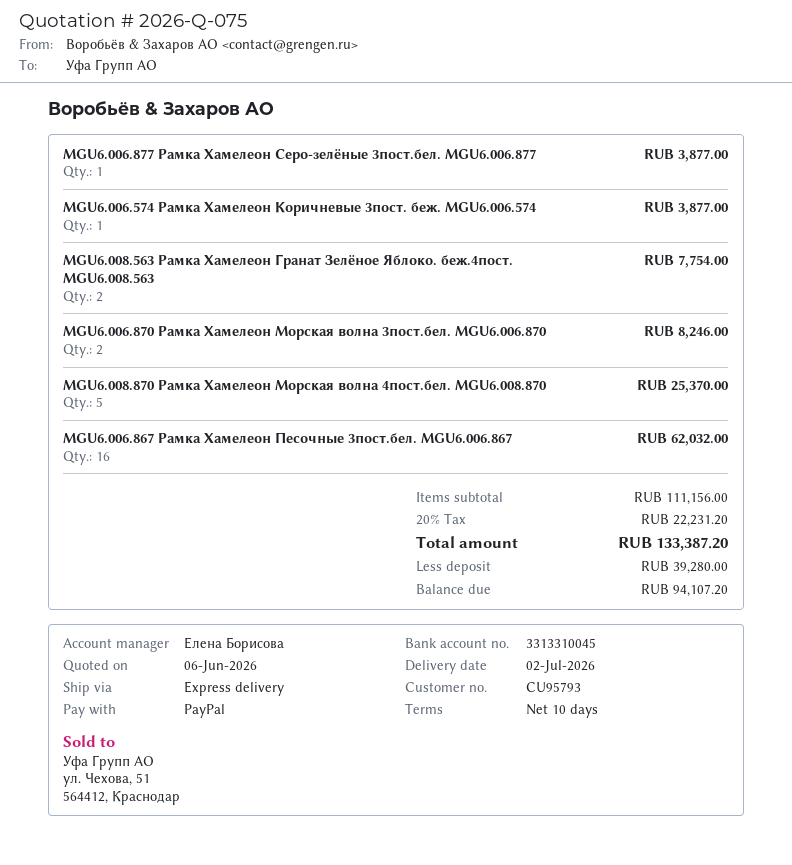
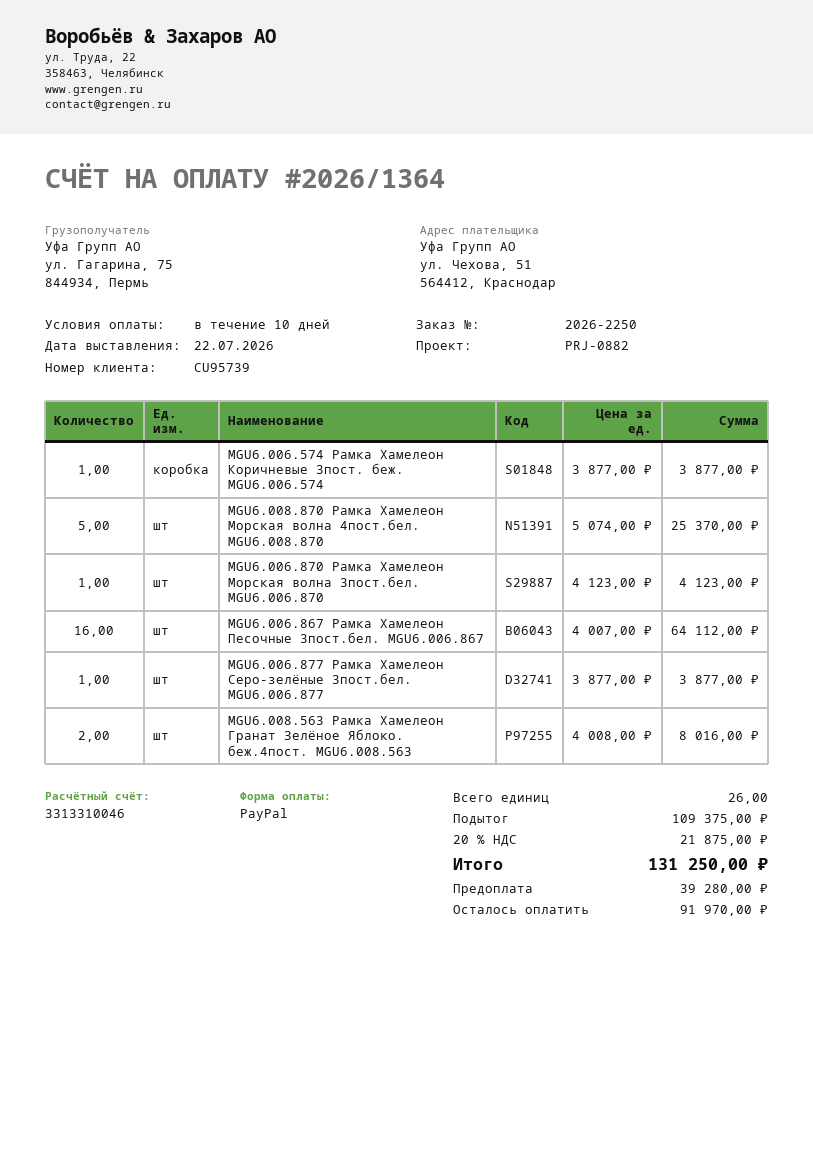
customer number: CU95793 -> CU95739
bank account: 3313310045 -> 3313310046
MGU6.008.563 Рамка Хамелеон Гранат Зелёное Яблоко. беж.4пост. MGU6.008.563: 2 for 7754.00 -> 2 for 8016.00
MGU6.006.870 Рамка Хамелеон Морская волна 3пост.бел. MGU6.006.870: 2 for 8246.00 -> 1 for 4123.00
MGU6.006.867 Рамка Хамелеон Песочные 3пост.бел. MGU6.006.867: 16 for 62032.00 -> 16 for 64112.00
subtotal: 111156.00 -> 109375.00
tax: 20% = 22231.20 -> 20% = 21875.00
total: 133387.20 -> 131250.00
balance: 94107.20 -> 91970.00

